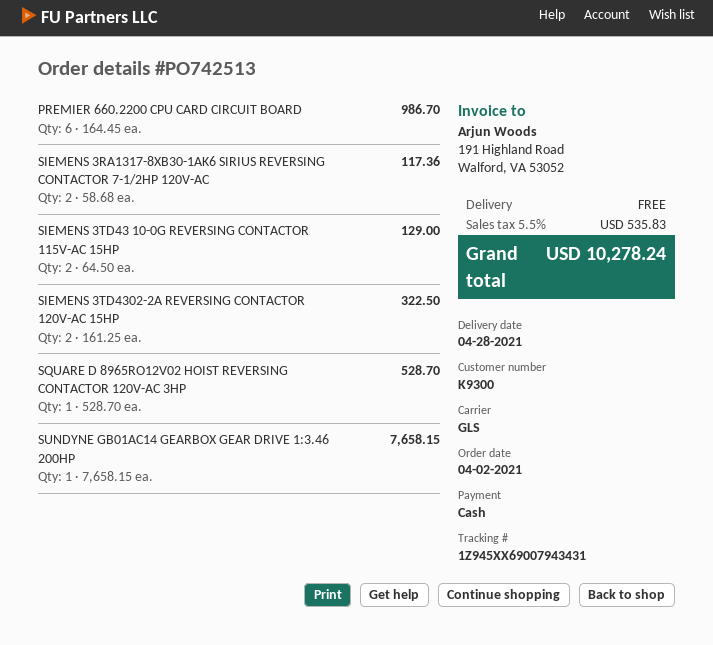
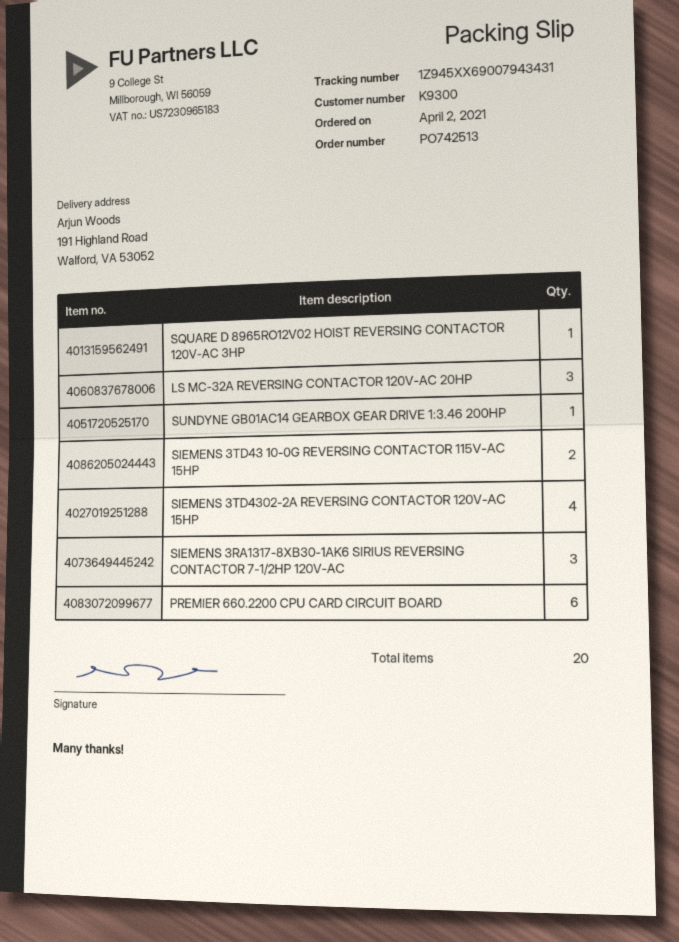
SIEMENS 3RA1317-8XB30-1AK6 SIRIUS REVERSING CONTACTOR 7-1/2HP 120V-AC: 2 -> 3
SIEMENS 3TD4302-2A REVERSING CONTACTOR 120V-AC 15HP: 2 -> 4
LS MC-32A REVERSING CONTACTOR 120V-AC 20HP: none -> 3

